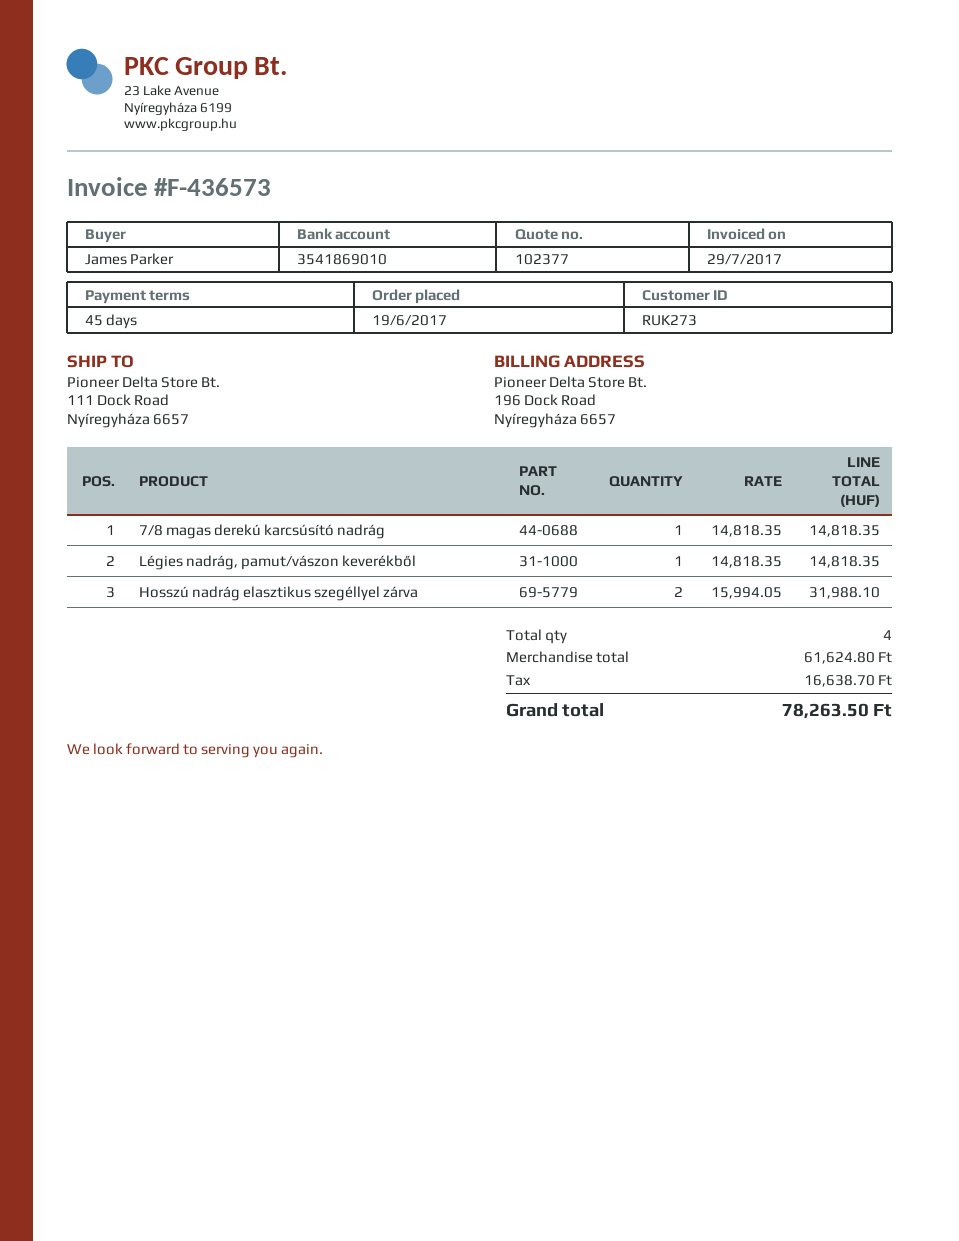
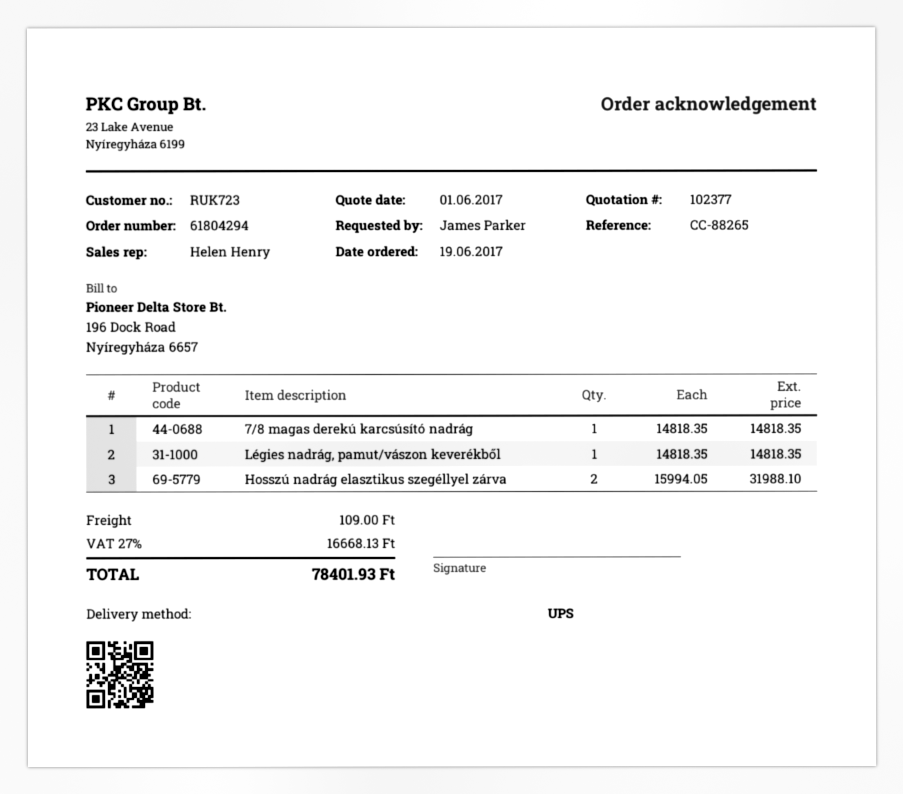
customer number: RUK273 -> RUK723
shipping: none -> 109.00
tax: 16638.70 -> 16668.13
total: 78263.50 -> 78401.93

